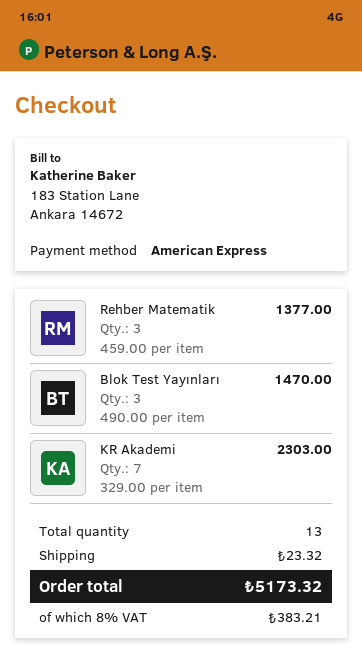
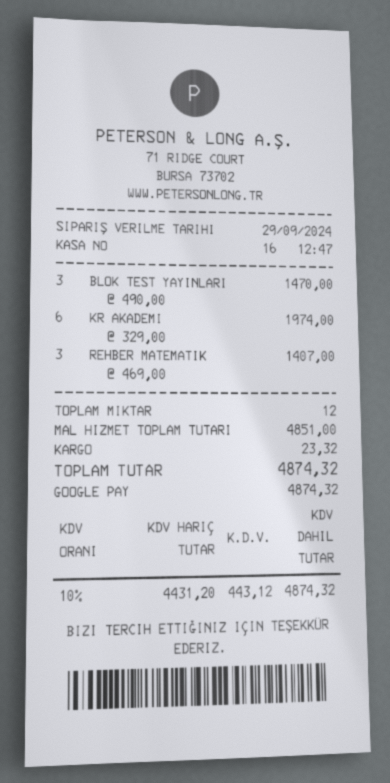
payment method: American Express -> Google Pay
Rehber Matematik: 3 x 459.00 = 1377.00 -> 3 x 469.00 = 1407.00
KR Akademi: 7 x 329.00 = 2303.00 -> 6 x 329.00 = 1974.00
total quantity: 13 -> 12
tax: 8% = 383.21 -> 10% = 443.12
total: 5173.32 -> 4874.32

